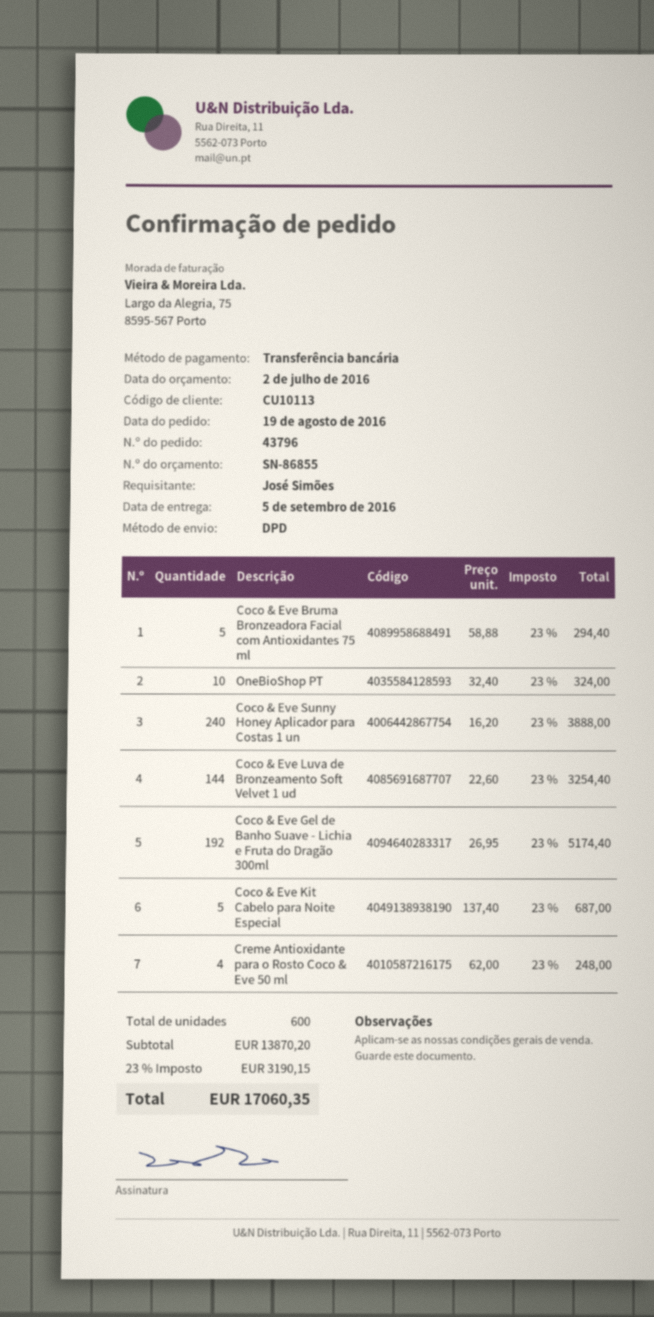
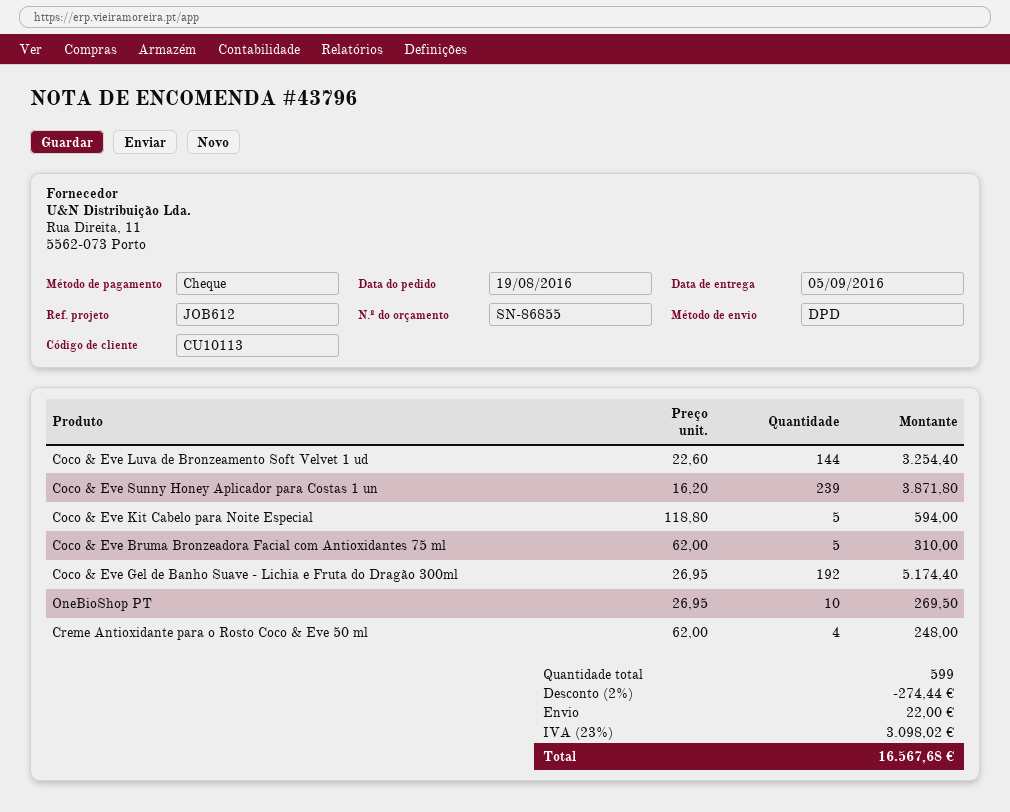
payment method: bank transfer -> cheque
Coco & Eve Bruma Bronzeadora Facial com Antioxidantes 75 ml: 5 x 58.88 = 294.40 -> 5 x 62.00 = 310.00
OneBioShop PT: 10 x 32.40 = 324.00 -> 10 x 26.95 = 269.50
Coco & Eve Sunny Honey Aplicador para Costas 1 un: 240 x 16.20 = 3888.00 -> 239 x 16.20 = 3871.80
Coco & Eve Kit Cabelo para Noite Especial: 5 x 137.40 = 687.00 -> 5 x 118.80 = 594.00
total quantity: 600 -> 599
discount: none -> 2% = 274.44
shipping: none -> 22.00
tax: 23% = 3190.15 -> 23% = 3098.02
total: 17060.35 -> 16567.68

